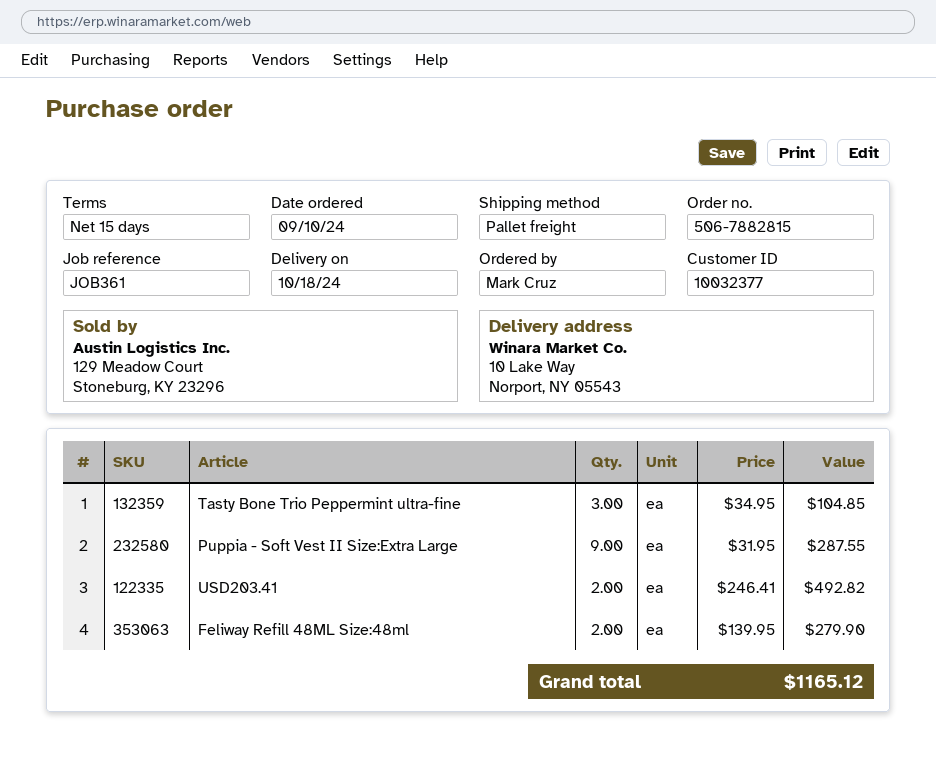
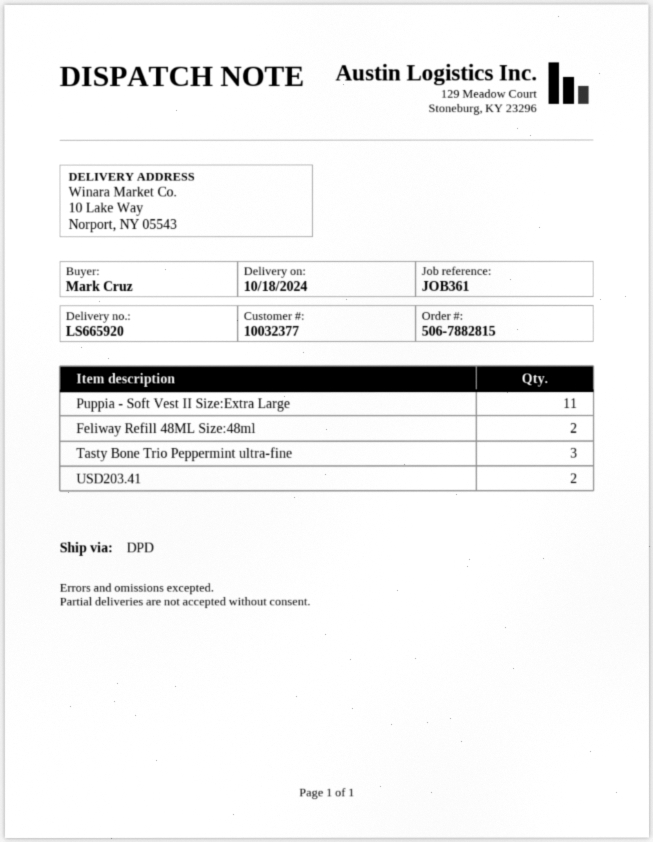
shipping method: pallet freight -> DPD
Puppia - Soft Vest II Size:Extra Large: 9 -> 11

